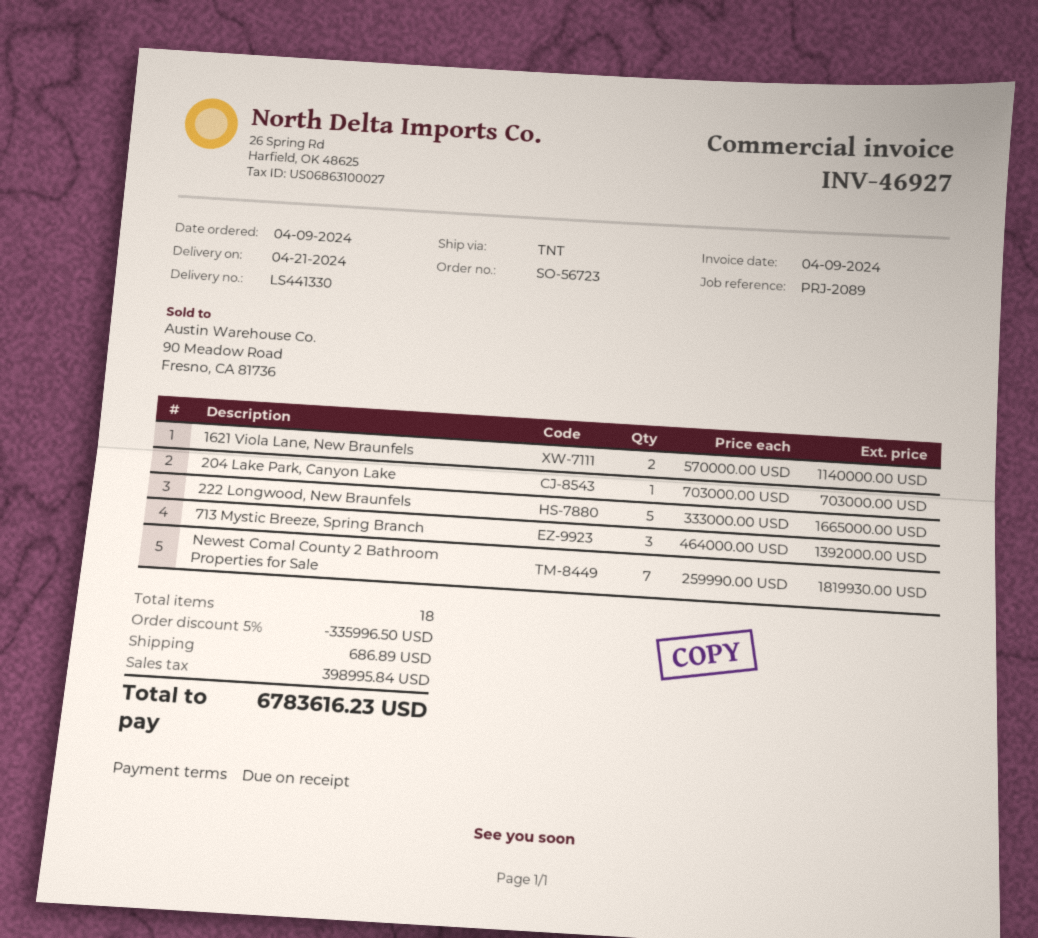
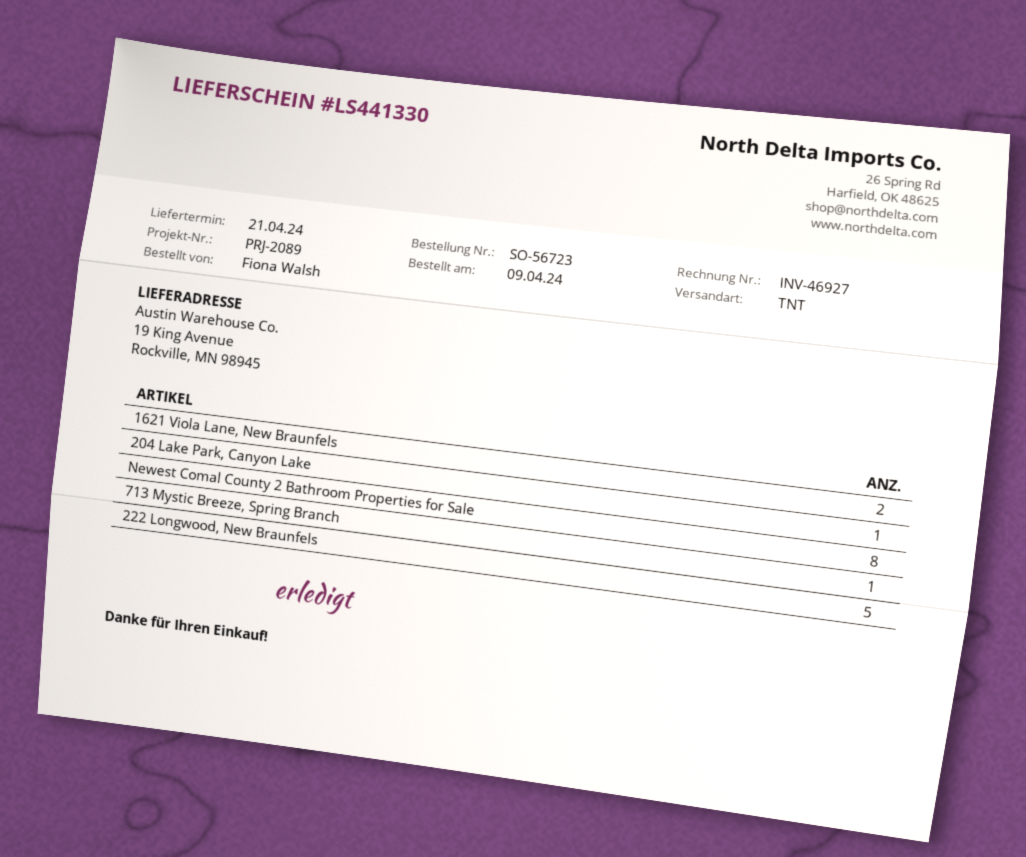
713 Mystic Breeze, Spring Branch: 3 -> 1
Newest Comal County 2 Bathroom Properties for Sale: 7 -> 8

